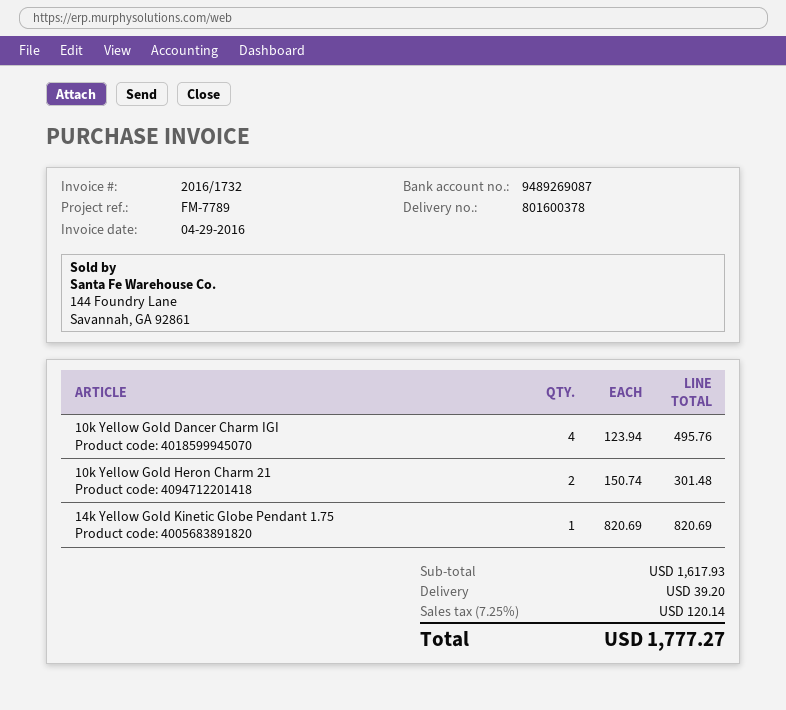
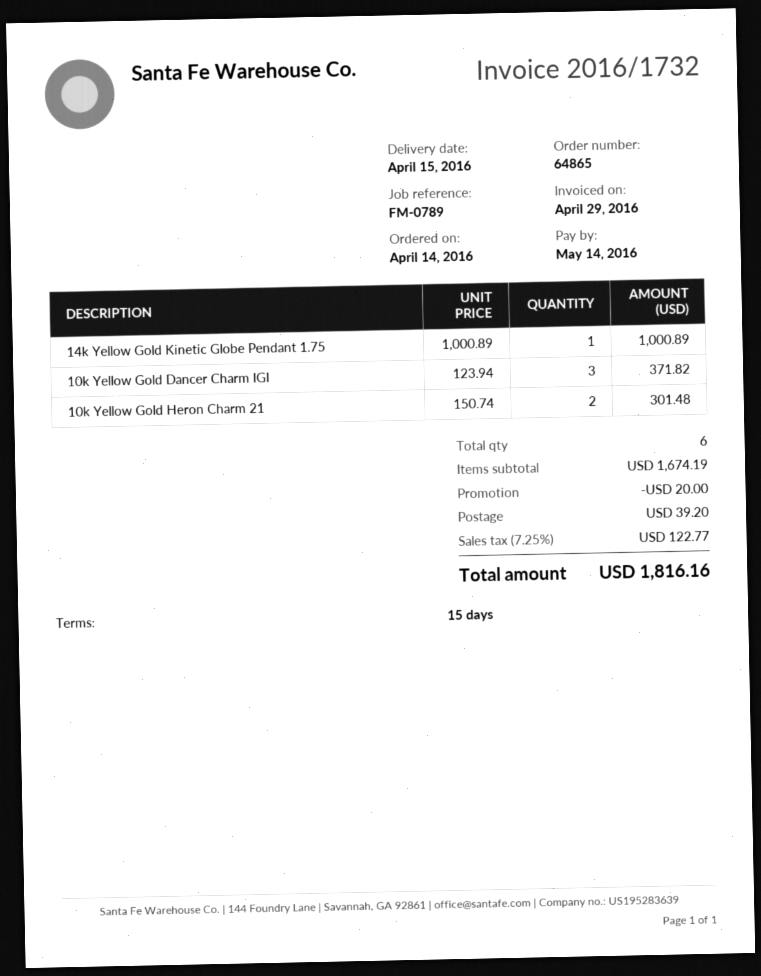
reference: FM-7789 -> FM-0789
10k Yellow Gold Dancer Charm IGI: 4 x 123.94 = 495.76 -> 3 x 123.94 = 371.82
14k Yellow Gold Kinetic Globe Pendant 1.75: 1 x 820.69 = 820.69 -> 1 x 1000.89 = 1000.89
subtotal: 1617.93 -> 1674.19
discount: none -> 20.00
tax: 7.25% = 120.14 -> 7.25% = 122.77
total: 1777.27 -> 1816.16

